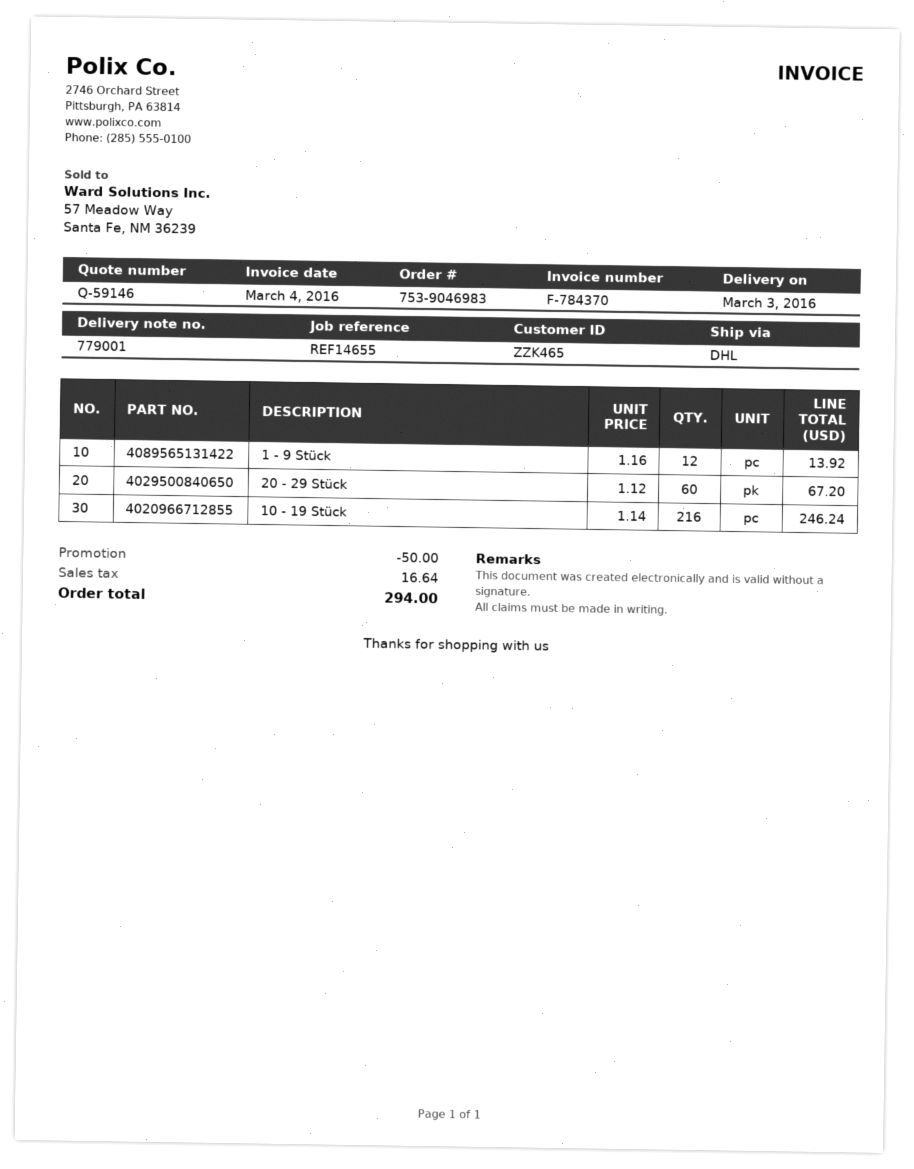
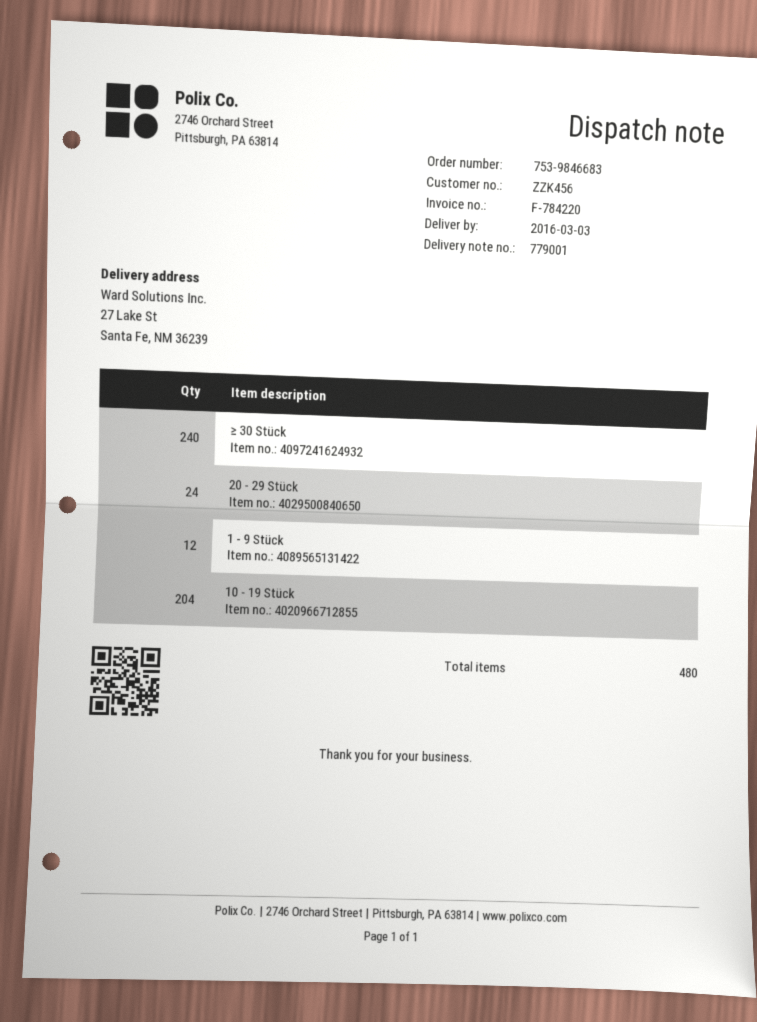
order number: 753-9046983 -> 753-9846683
invoice number: F-784370 -> F-784220
customer number: ZZK465 -> ZZK456
20 - 29 Stück: 60 -> 24
10 - 19 Stück: 216 -> 204
≥ 30 Stück: none -> 240

